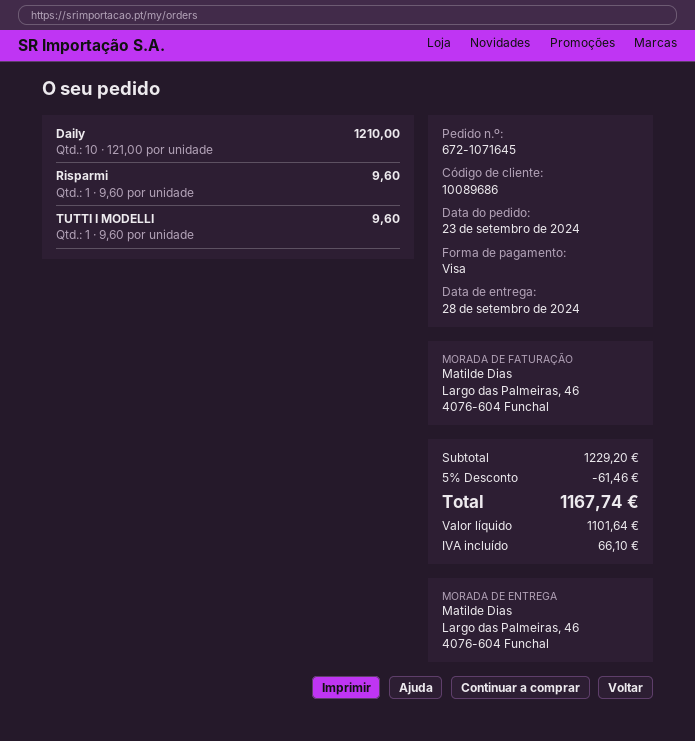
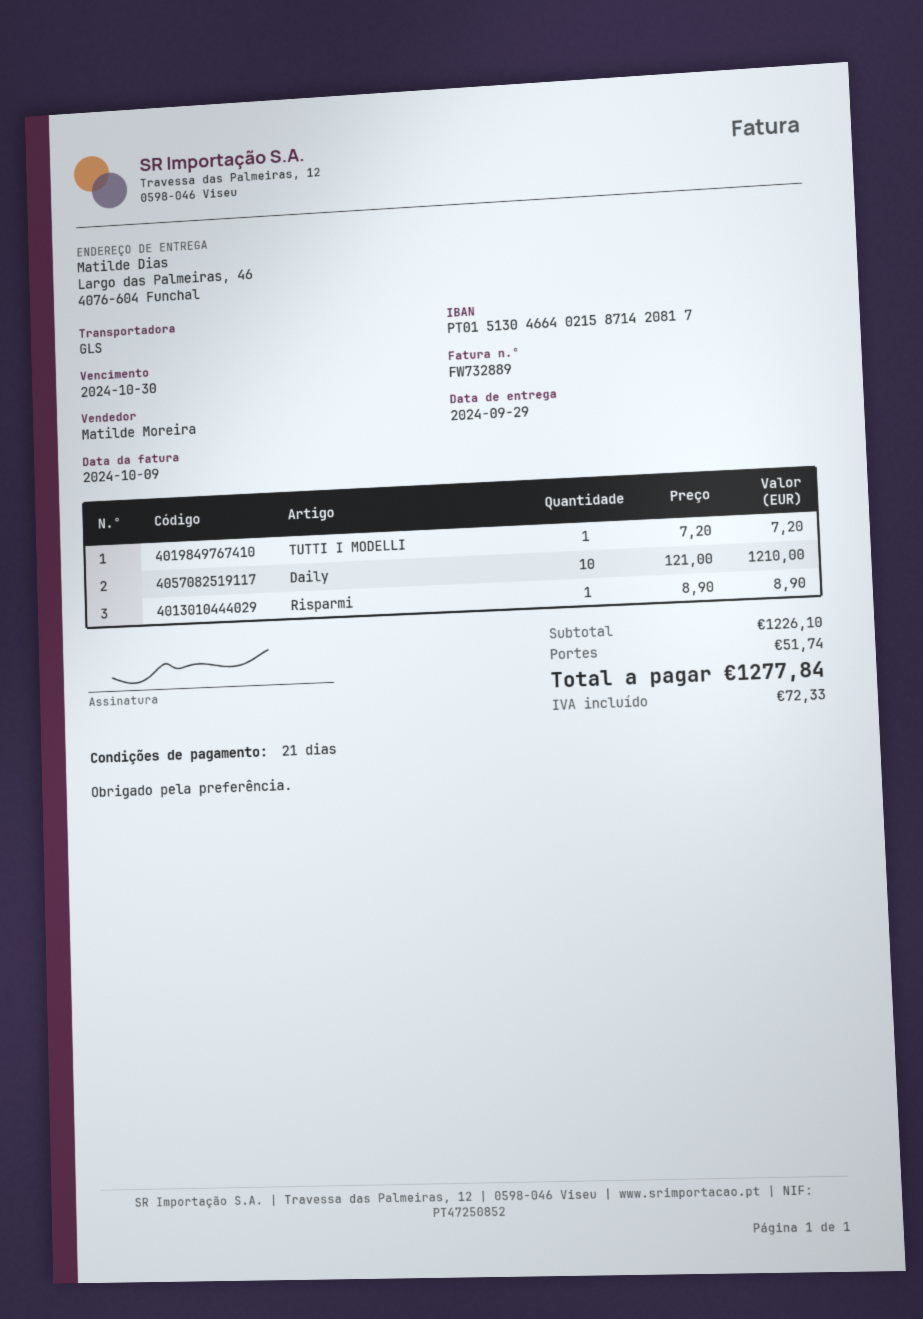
delivery date: 2024-09-28 -> 2024-09-29
Risparmi: 1 x 9.60 = 9.60 -> 1 x 8.90 = 8.90
TUTTI I MODELLI: 1 x 9.60 = 9.60 -> 1 x 7.20 = 7.20
subtotal: 1229.20 -> 1226.10
discount: 5% = 61.46 -> none
shipping: none -> 51.74
tax: 66.10 -> 72.33
total: 1167.74 -> 1277.84

